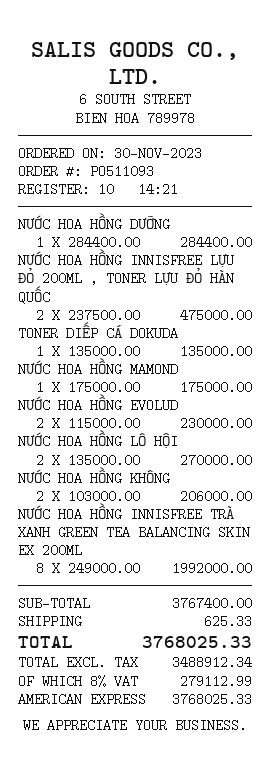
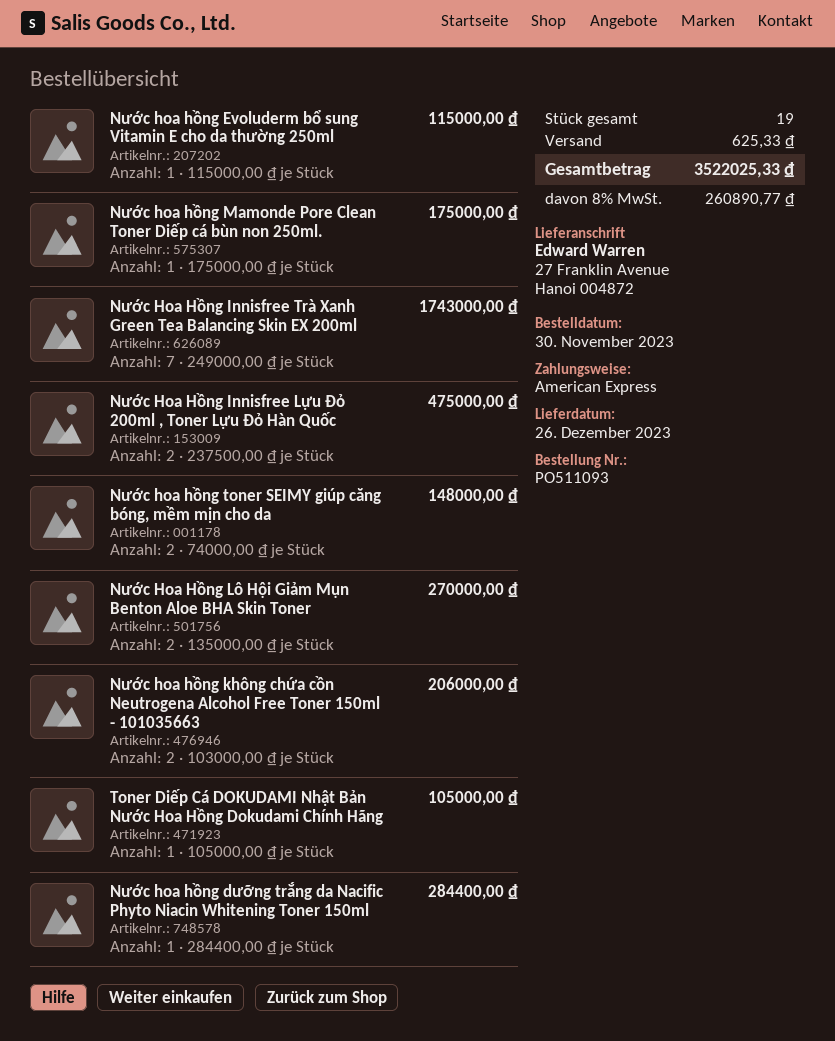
TONER DIẾP CÁ DOKUDA: 1 x 135000.00 = 135000.00 -> 1 x 105000.00 = 105000.00
NƯỚC HOA HỒNG EVOLUD: 2 x 115000.00 = 230000.00 -> 1 x 115000.00 = 115000.00
NƯỚC HOA HỒNG INNISFREE TRÀ XANH GREEN TEA BALANCING SKIN EX 200ML: 8 x 249000.00 = 1992000.00 -> 7 x 249000.00 = 1743000.00
Nước hoa hồng toner SEIMY giúp căng bóng, mềm mịn cho da: none -> 2 x 74000.00 = 148000.00
tax: 8% = 279112.99 -> 8% = 260890.77
total: 3768025.33 -> 3522025.33

